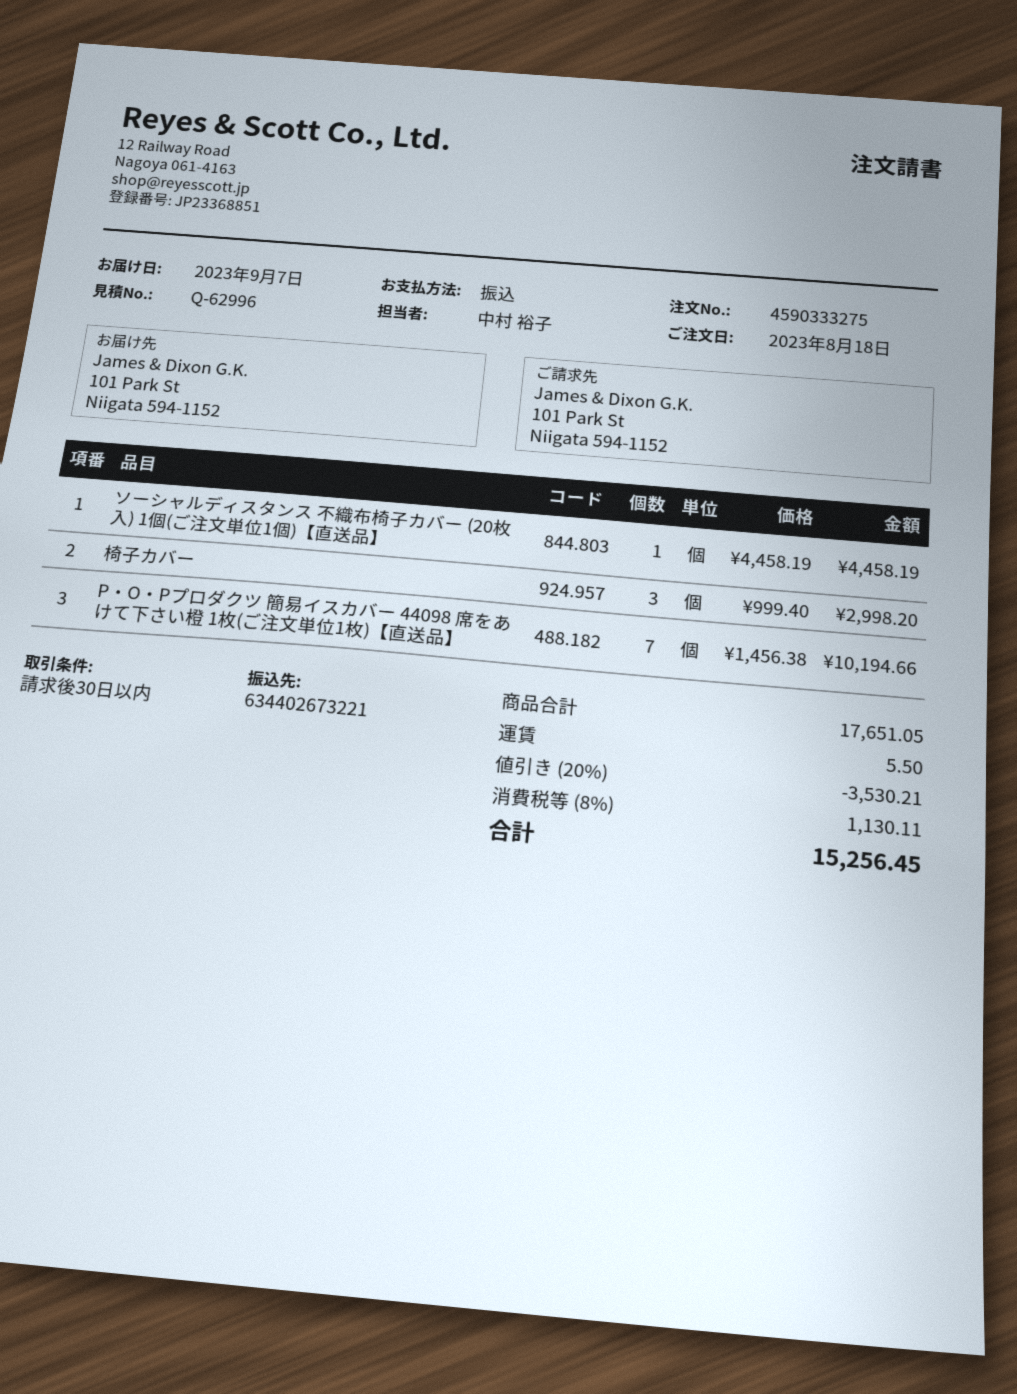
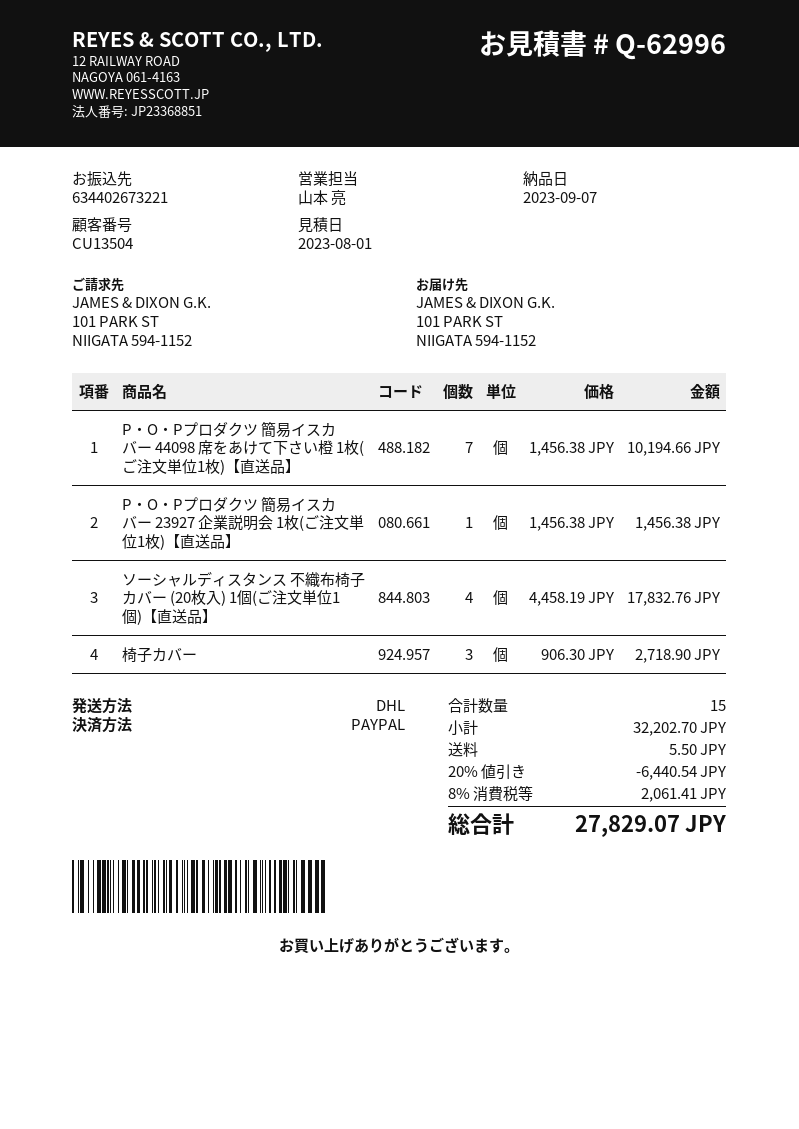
sales rep: 中村 裕子 -> 山本 亮
payment method: bank transfer -> PayPal
ソーシャルディスタンス 不織布椅子カバー (20枚入) 1個(ご注文単位1個)【直送品】: 1 x 4458.19 = 4458.19 -> 4 x 4458.19 = 17832.76
椅子カバー: 3 x 999.40 = 2998.20 -> 3 x 906.30 = 2718.90
P・O・Pプロダクツ 簡易イスカバー 23927 企業説明会 1枚(ご注文単位1枚)【直送品】: none -> 1 x 1456.38 = 1456.38
subtotal: 17651.05 -> 32202.70
discount: 20% = 3530.21 -> 20% = 6440.54
tax: 8% = 1130.11 -> 8% = 2061.41
total: 15256.45 -> 27829.07

